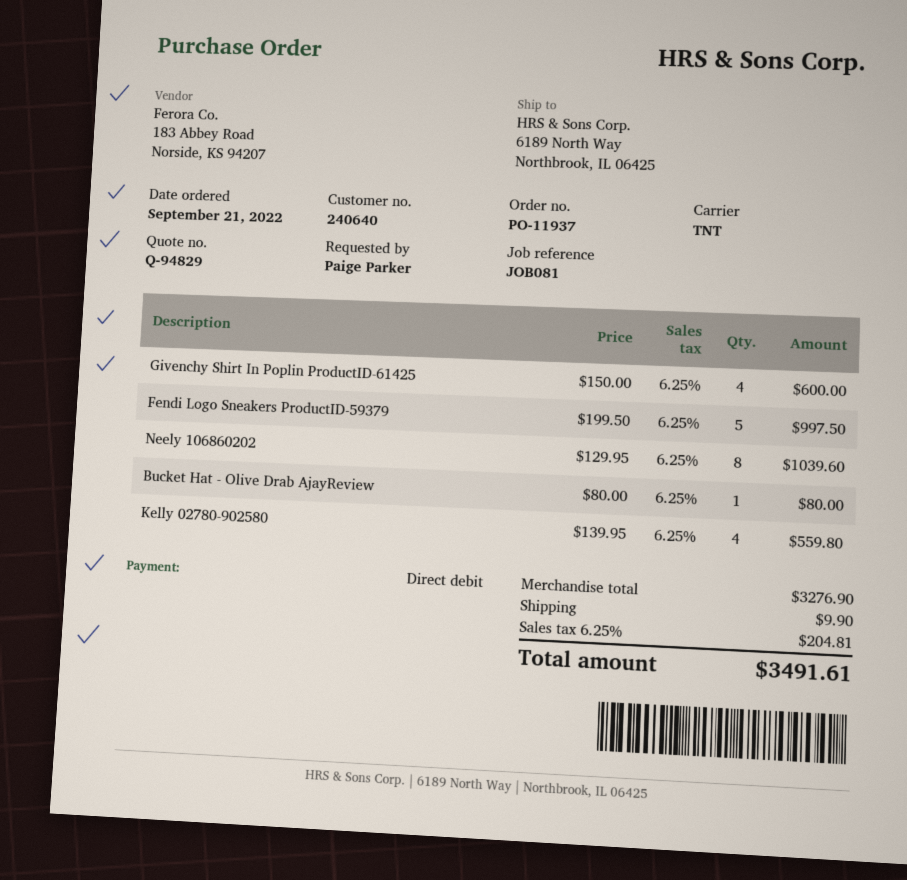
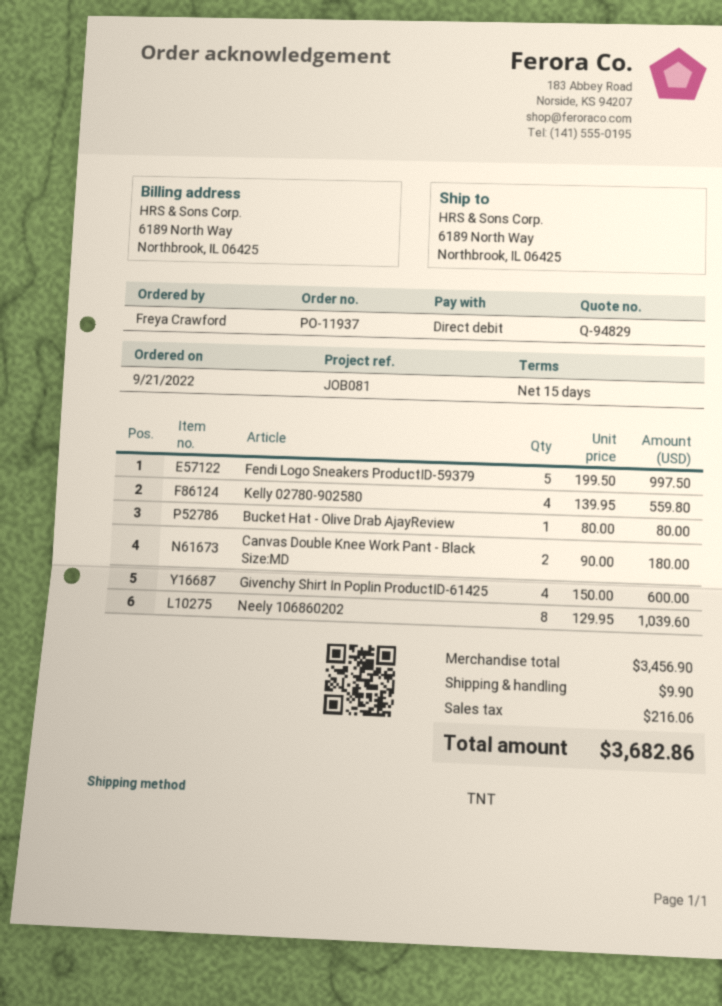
ordered by: Paige Parker -> Freya Crawford
Canvas Double Knee Work Pant - Black Size:MD: none -> 2 x 90.00 = 180.00
subtotal: 3276.90 -> 3456.90
tax: 204.81 -> 216.06
total: 3491.61 -> 3682.86

